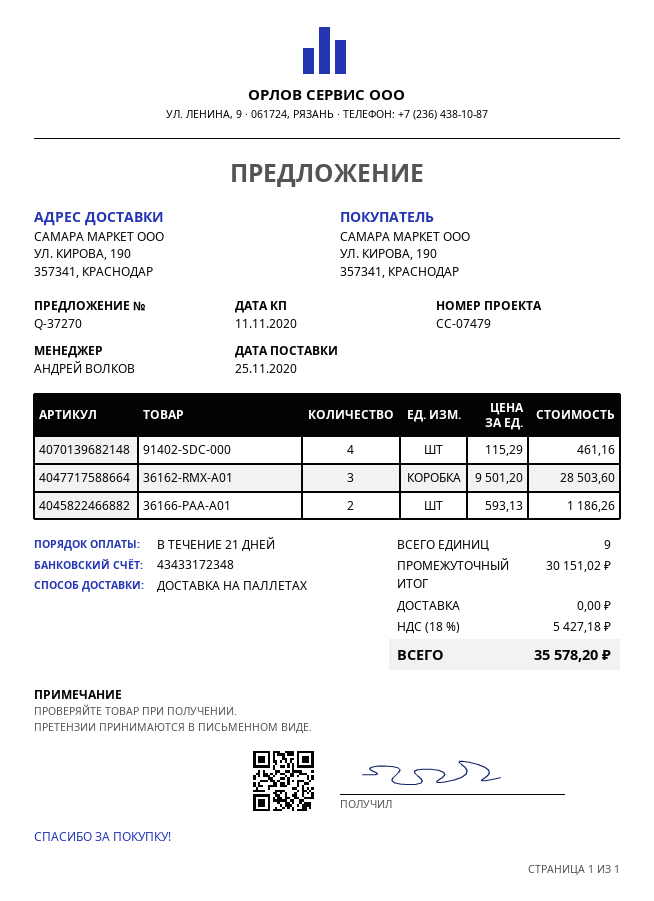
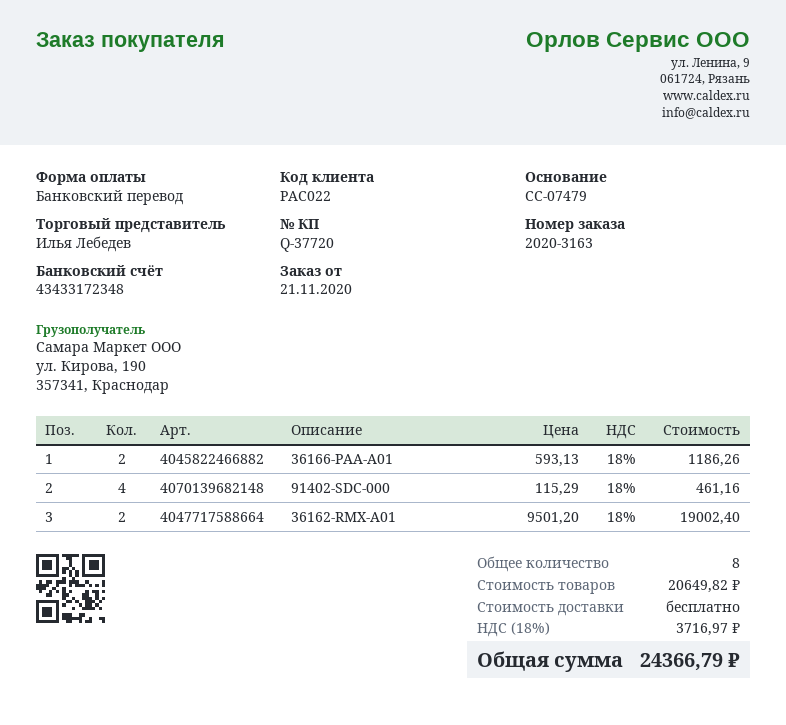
quote number: Q-37270 -> Q-37720
sales rep: АНДРЕЙ ВОЛКОВ -> Илья Лебедев
36162-RMX-A01: 3 x 9501.20 = 28503.60 -> 2 x 9501.20 = 19002.40
total quantity: 9 -> 8
subtotal: 30151.02 -> 20649.82
tax: 18% = 5427.18 -> 18% = 3716.97
total: 35578.20 -> 24366.79

